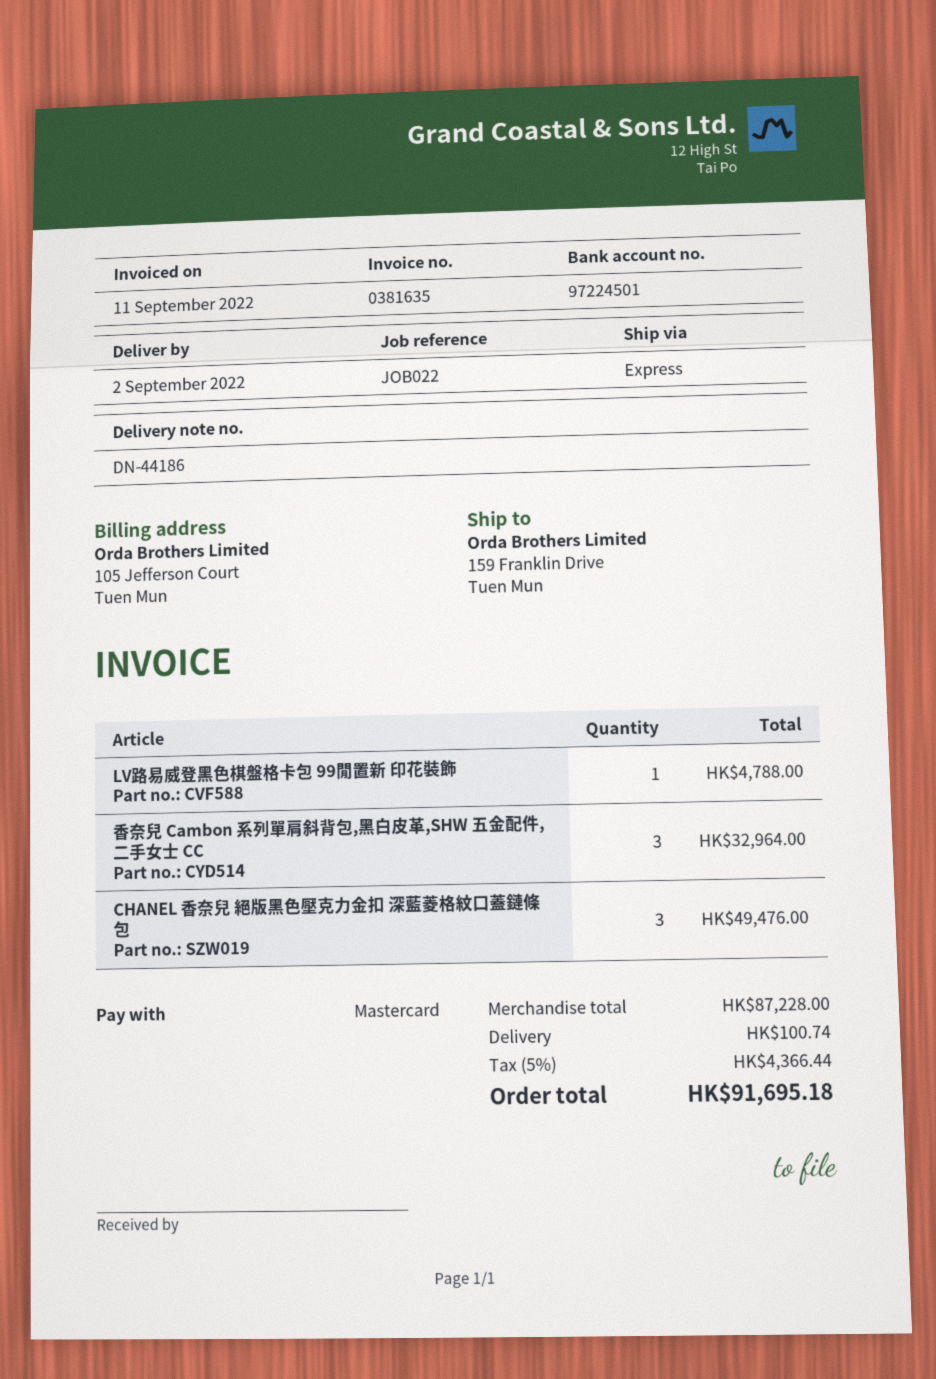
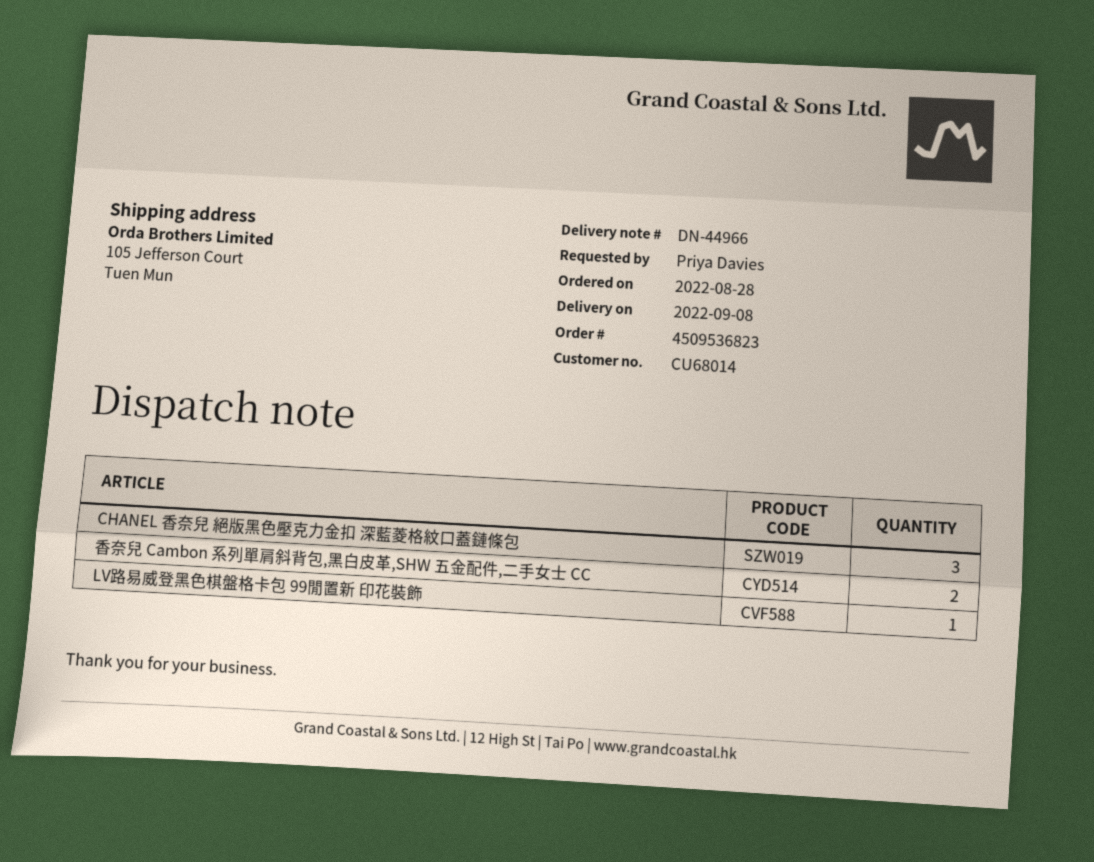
delivery note number: DN-44186 -> DN-44966
delivery date: 2022-09-02 -> 2022-09-08
ship to: 159 Franklin Drive, Tuen Mun -> 105 Jefferson Court, Tuen Mun
香奈兒 Cambon 系列單肩斜背包,黑白皮革,SHW 五金配件,二手女士 CC: 3 -> 2

